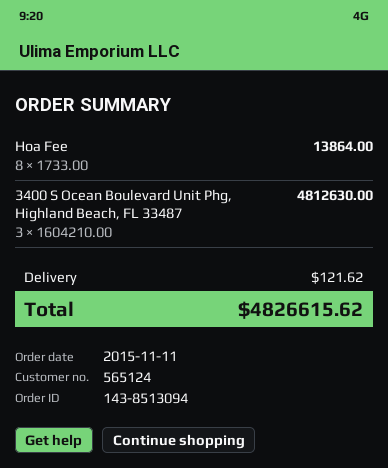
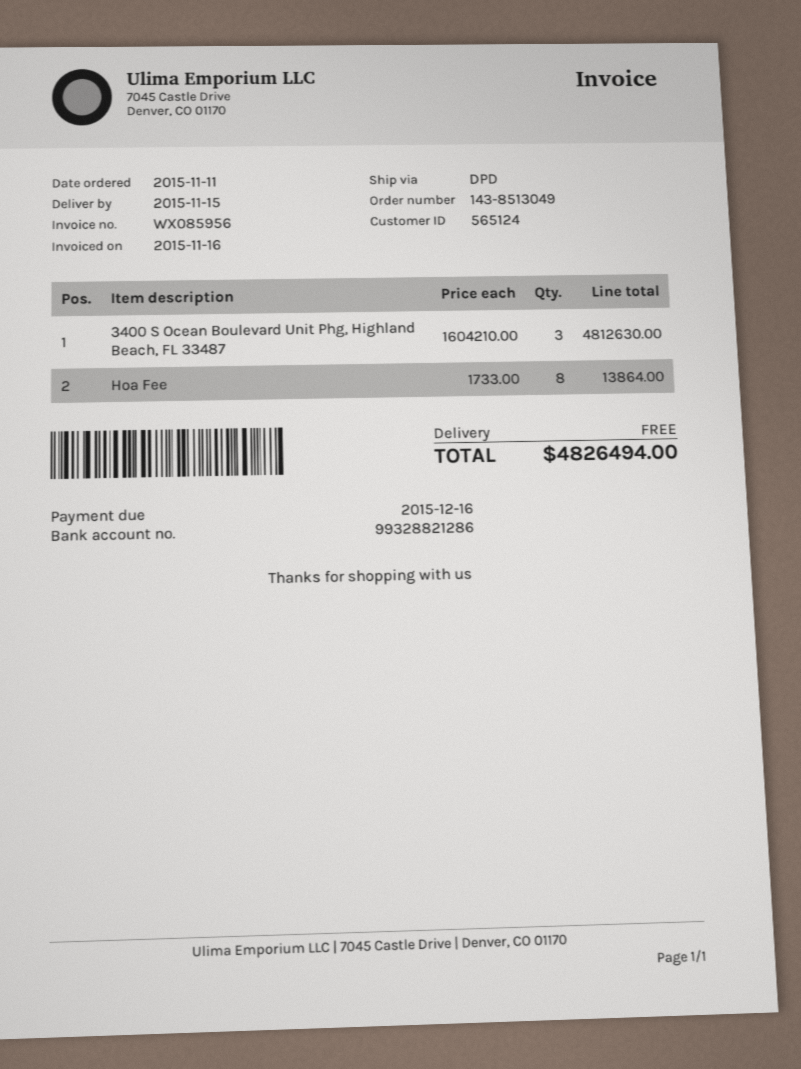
order number: 143-8513094 -> 143-8513049
shipping: 121.62 -> 0.00
total: 4826615.62 -> 4826494.00

